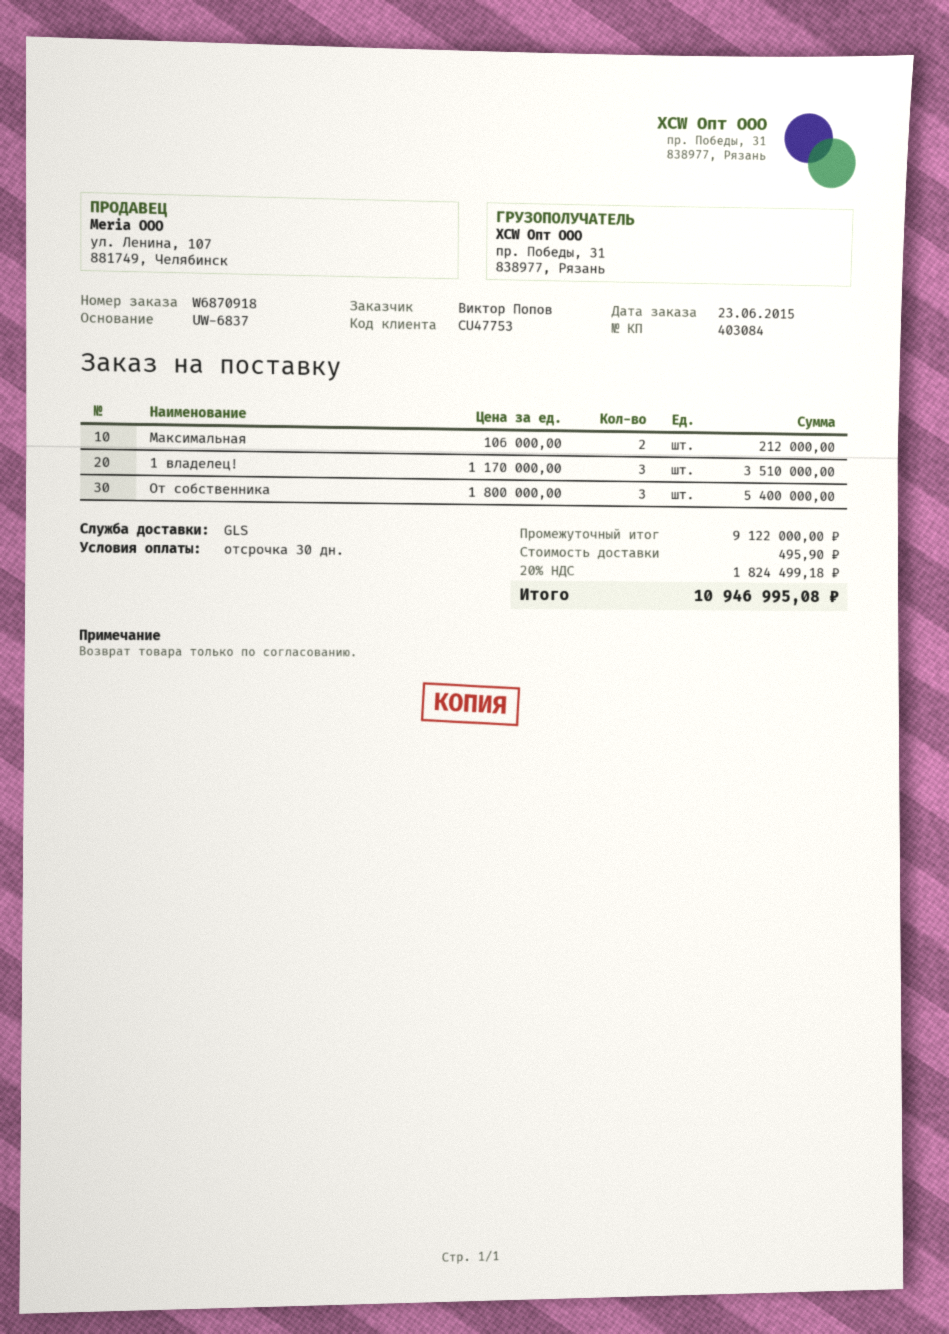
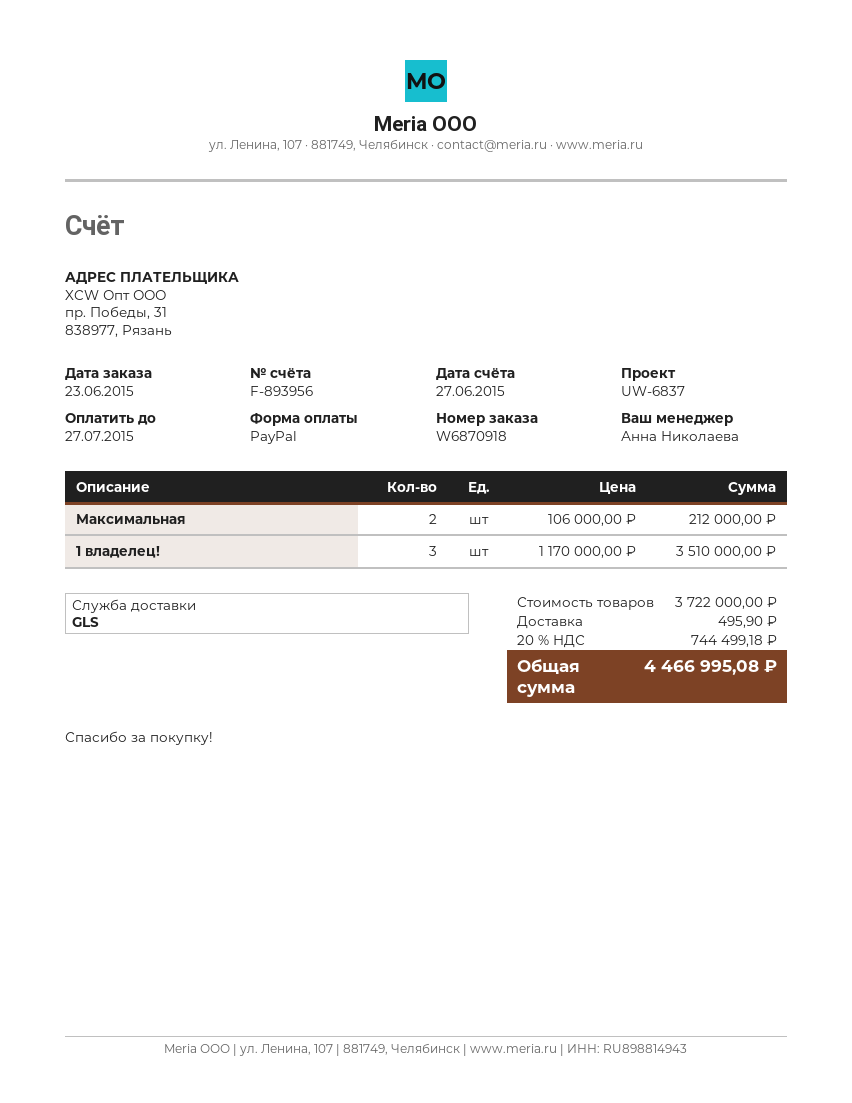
От собственника: 3 x 1800000.00 = 5400000.00 -> none
subtotal: 9122000.00 -> 3722000.00
tax: 20% = 1824499.18 -> 20% = 744499.18
total: 10946995.08 -> 4466995.08

